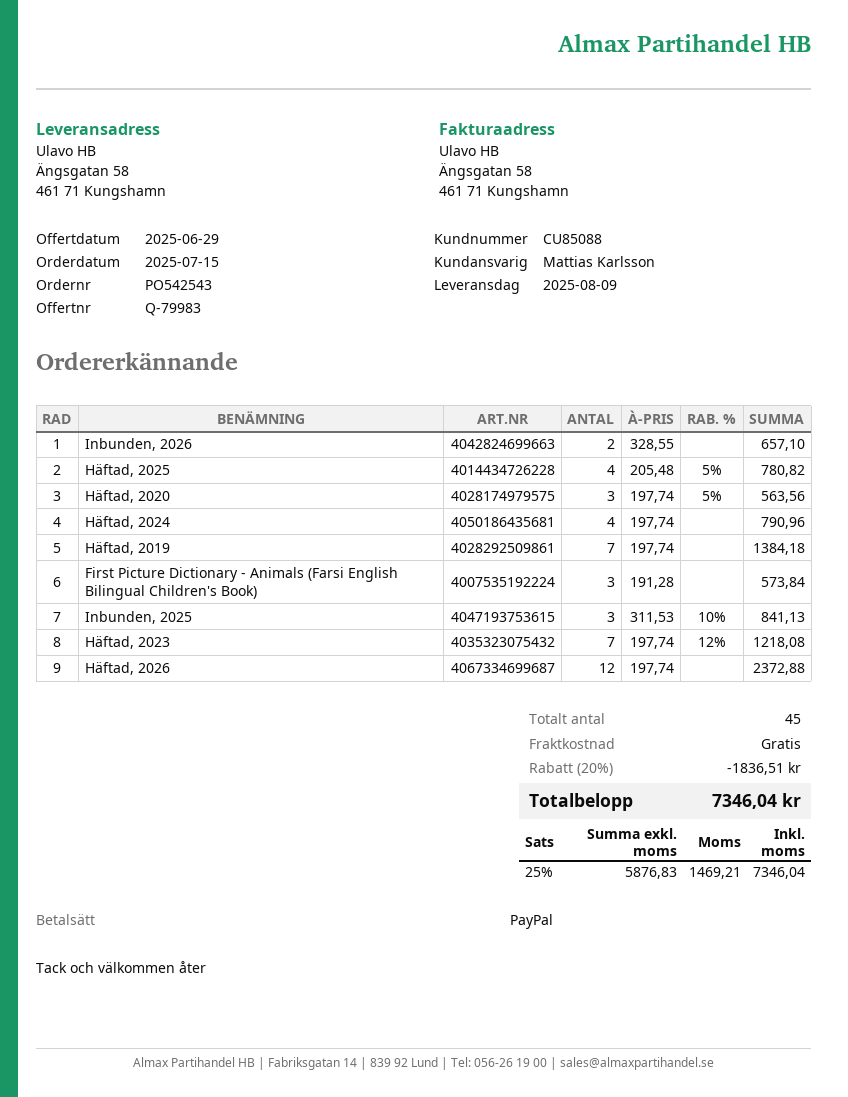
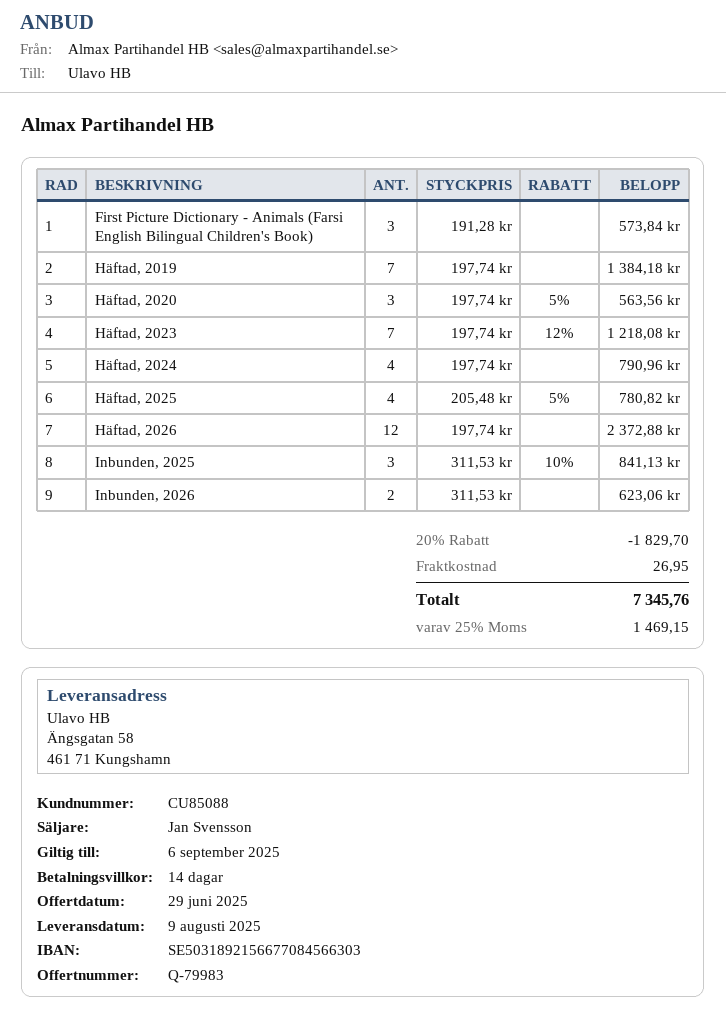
sales rep: Mattias Karlsson -> Jan Svensson
Inbunden, 2026: 2 x 328.55 = 657.10 -> 2 x 311.53 = 623.06
discount: 20% = 1836.51 -> 20% = 1829.70
shipping: 0.00 -> 26.95
tax: 25% = 1469.21 -> 25% = 1469.15
total: 7346.04 -> 7345.76

